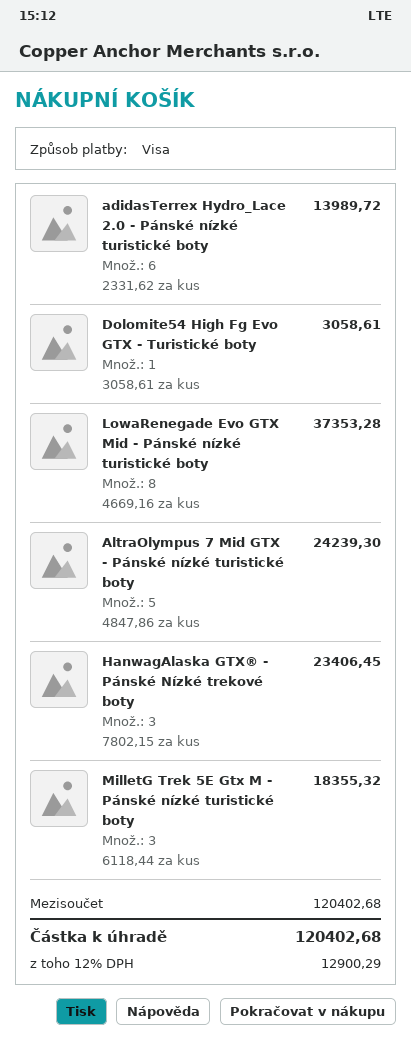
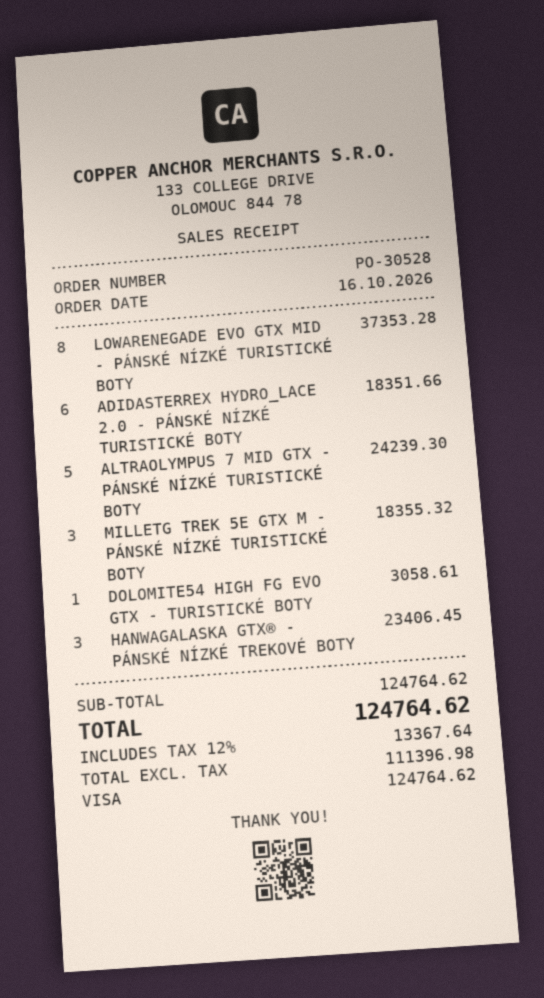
adidasTerrex Hydro_Lace 2.0 - Pánské nízké turistické boty: 6 for 13989.72 -> 6 for 18351.66
subtotal: 120402.68 -> 124764.62
tax: 12% = 12900.29 -> 12% = 13367.64
total: 120402.68 -> 124764.62

